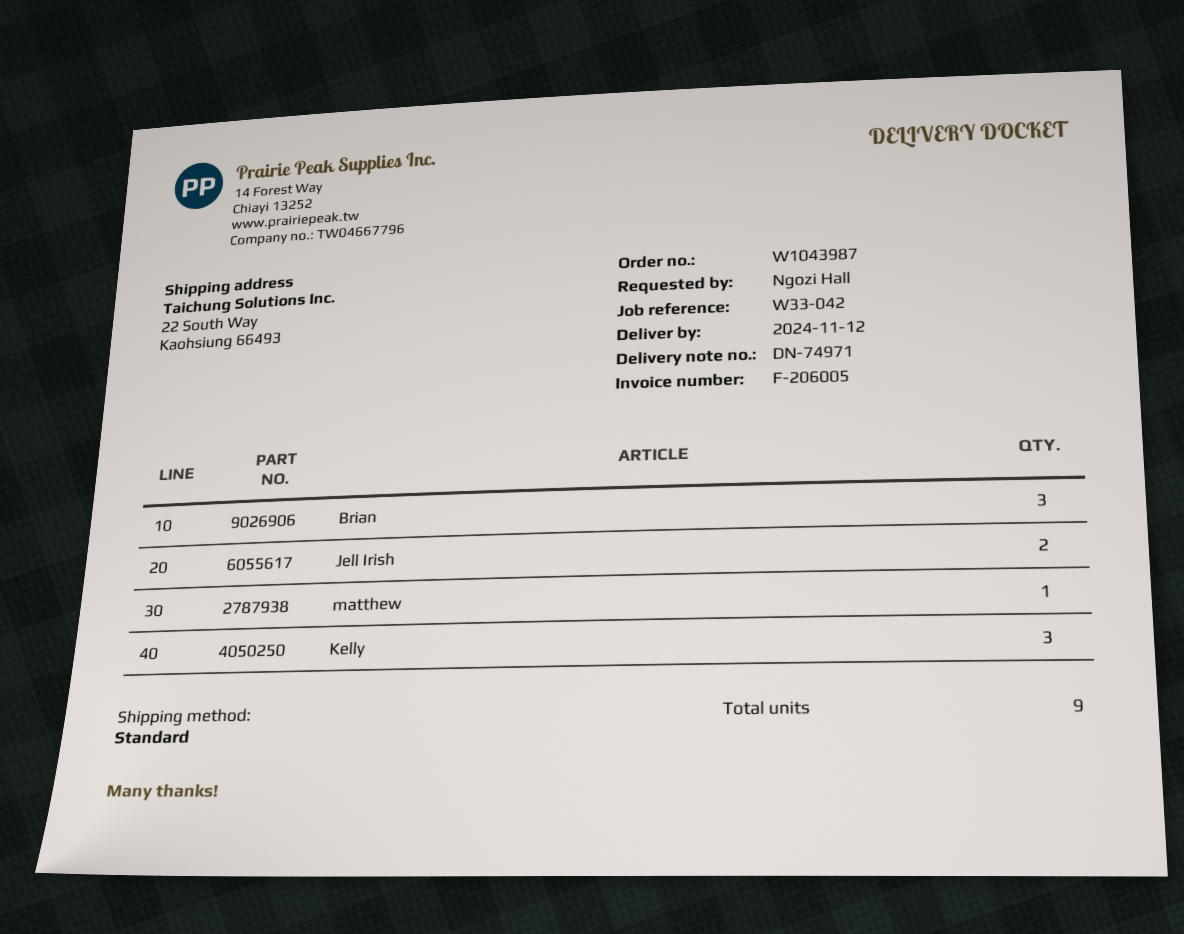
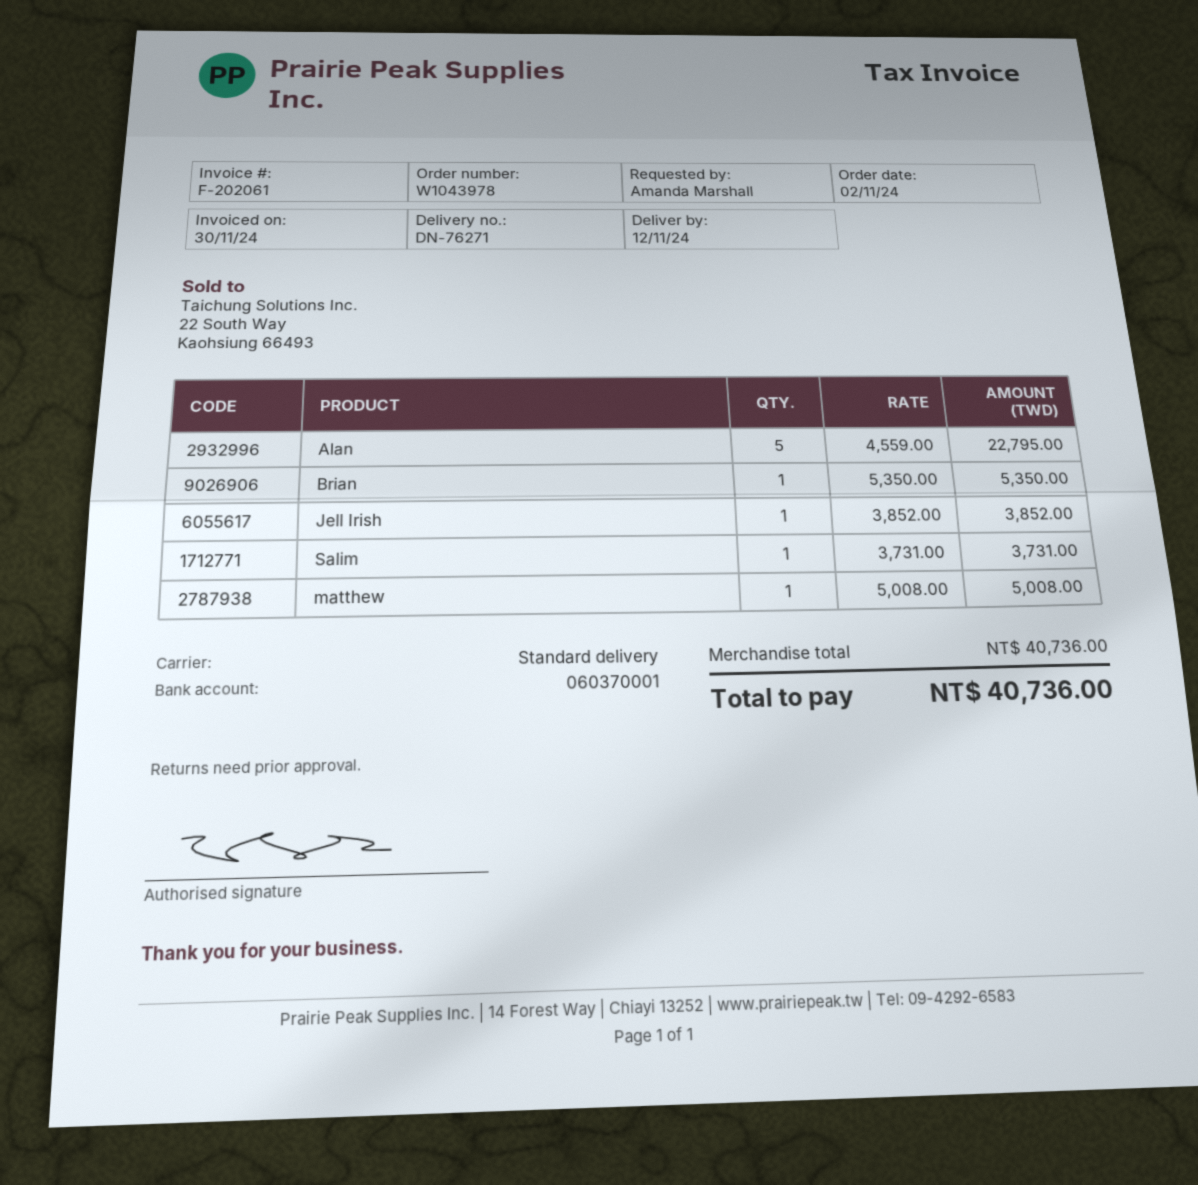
order number: W1043987 -> W1043978
delivery note number: DN-74971 -> DN-76271
invoice number: F-206005 -> F-202061
ordered by: Ngozi Hall -> Amanda Marshall
Brian: 3 -> 1
Jell Irish: 2 -> 1
Kelly: 3 -> none
Alan: none -> 5
Salim: none -> 1

